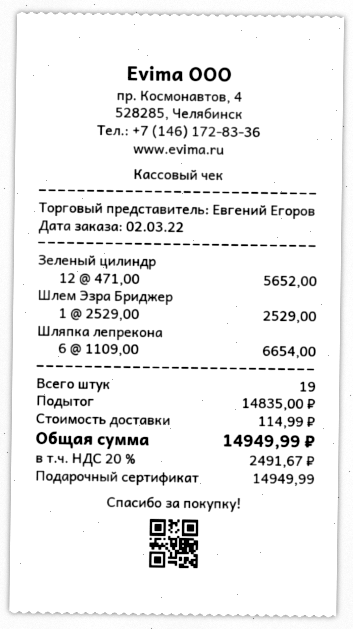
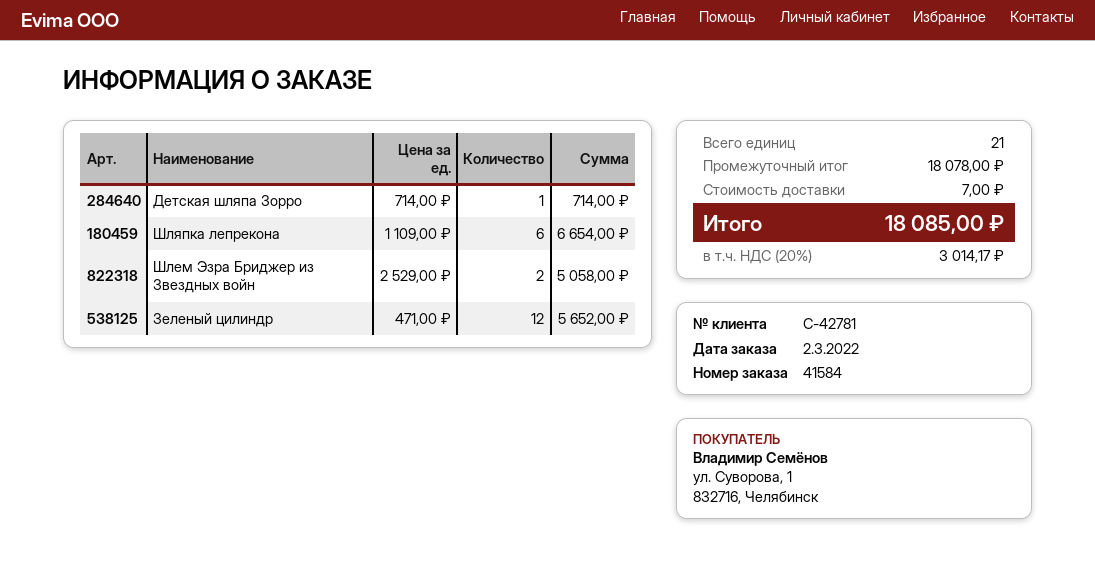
Шлем Эзра Бриджер: 1 x 2529.00 = 2529.00 -> 2 x 2529.00 = 5058.00
Детская шляпа Зорро: none -> 1 x 714.00 = 714.00
total quantity: 19 -> 21
subtotal: 14835.00 -> 18078.00
shipping: 114.99 -> 7.00
tax: 20% = 2491.67 -> 20% = 3014.17
total: 14949.99 -> 18085.00

